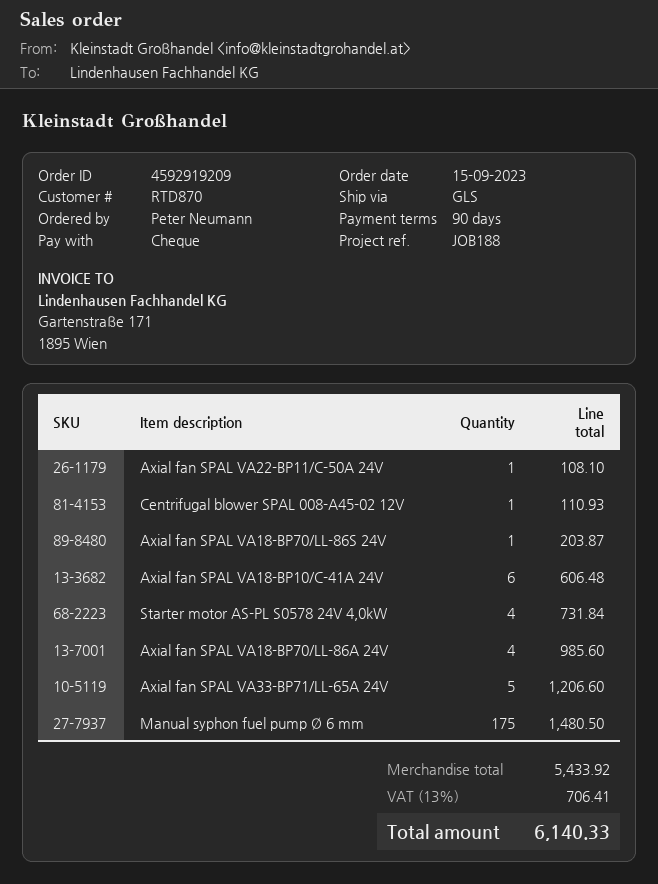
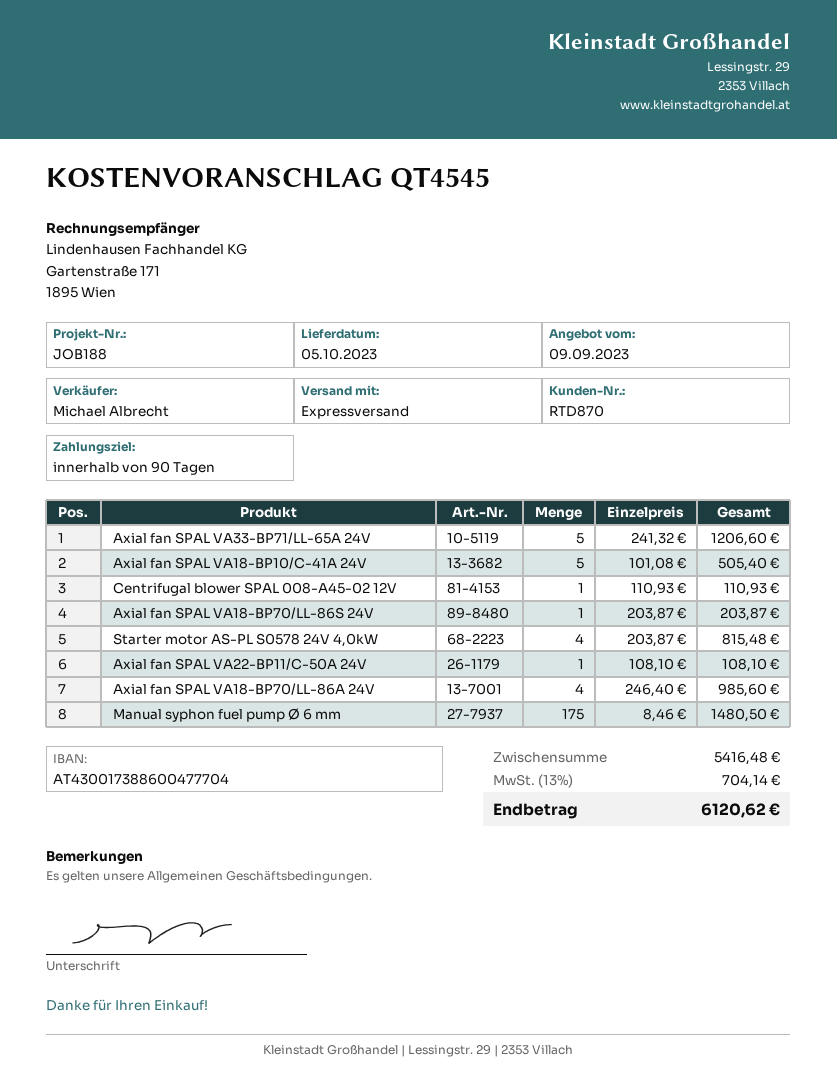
shipping method: GLS -> express
Axial fan SPAL VA18-BP10/C-41A 24V: 6 for 606.48 -> 5 for 505.40
Starter motor AS-PL S0578 24V 4,0kW: 4 for 731.84 -> 4 for 815.48
subtotal: 5433.92 -> 5416.48
tax: 13% = 706.41 -> 13% = 704.14
total: 6140.33 -> 6120.62

